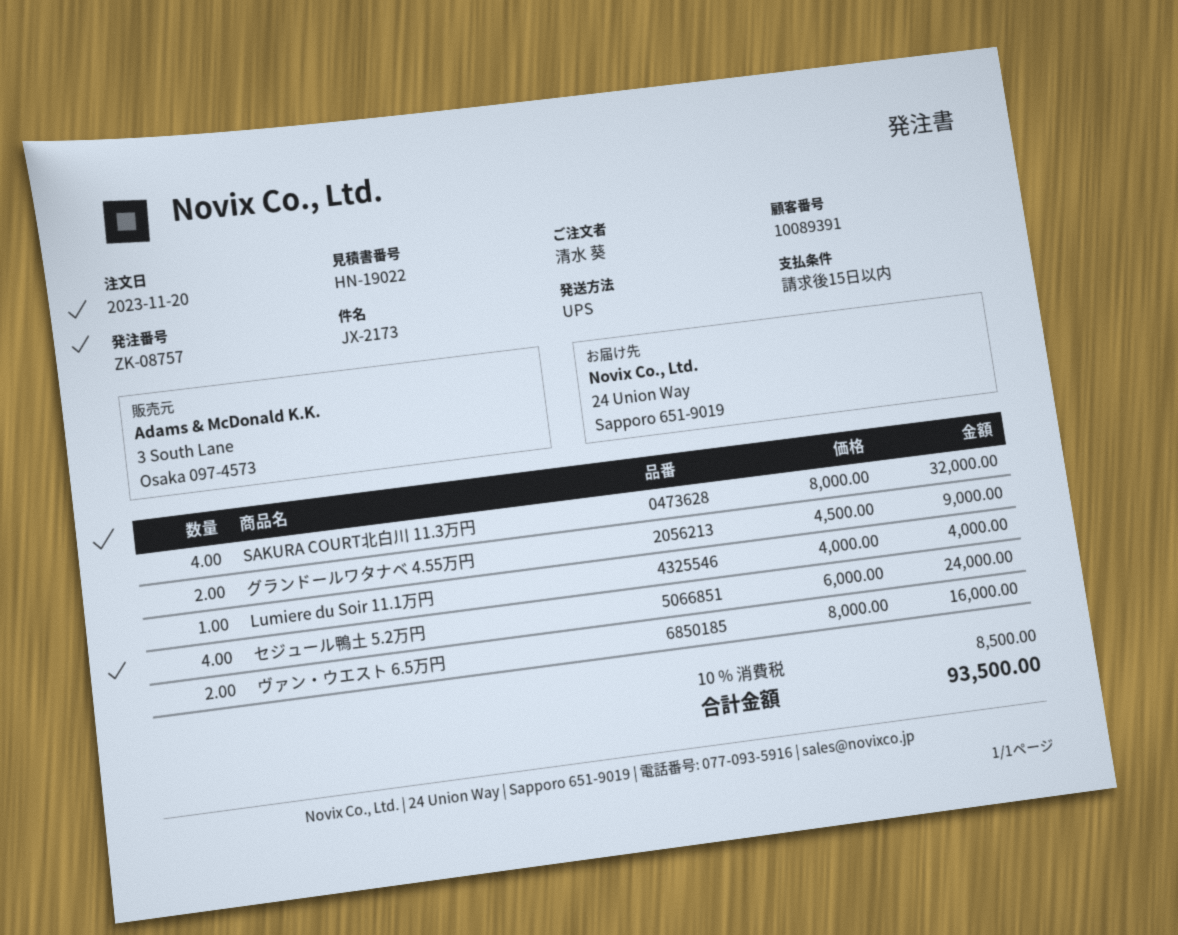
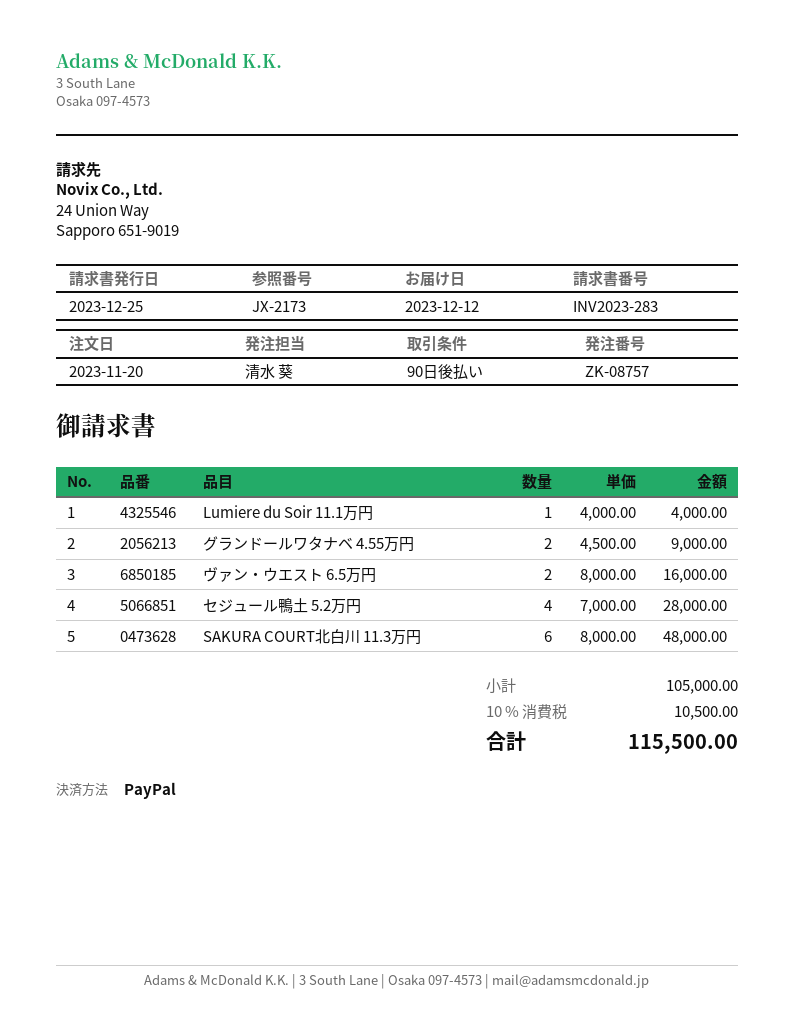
payment terms: 15 days -> 90 days
SAKURA COURT北白川 11.3万円: 4 x 8000.00 = 32000.00 -> 6 x 8000.00 = 48000.00
セジュール鴨土 5.2万円: 4 x 6000.00 = 24000.00 -> 4 x 7000.00 = 28000.00
tax: 10% = 8500.00 -> 10% = 10500.00
total: 93500.00 -> 115500.00

